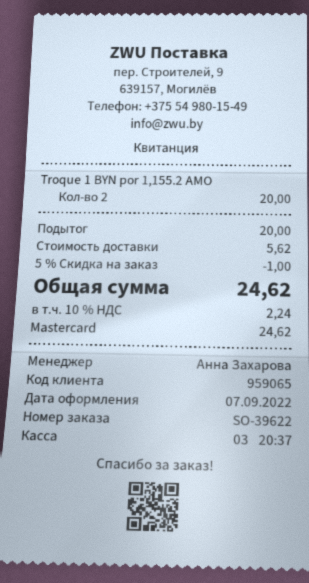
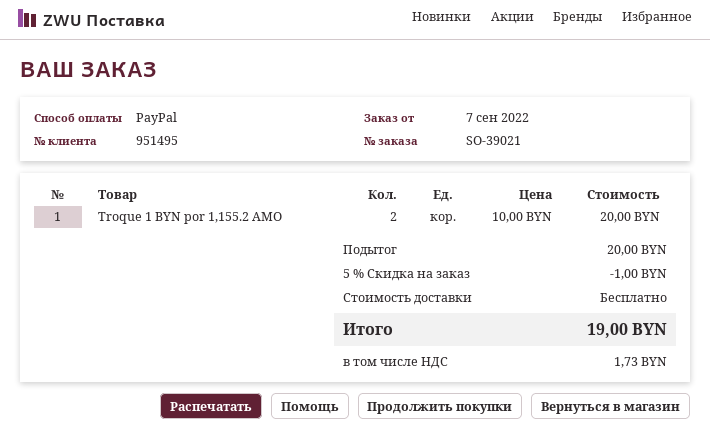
order number: SO-39622 -> SO-39021
customer number: 959065 -> 951495
payment method: Mastercard -> PayPal
shipping: 5.62 -> 0.00
tax: 2.24 -> 1.73
total: 24.62 -> 19.00

